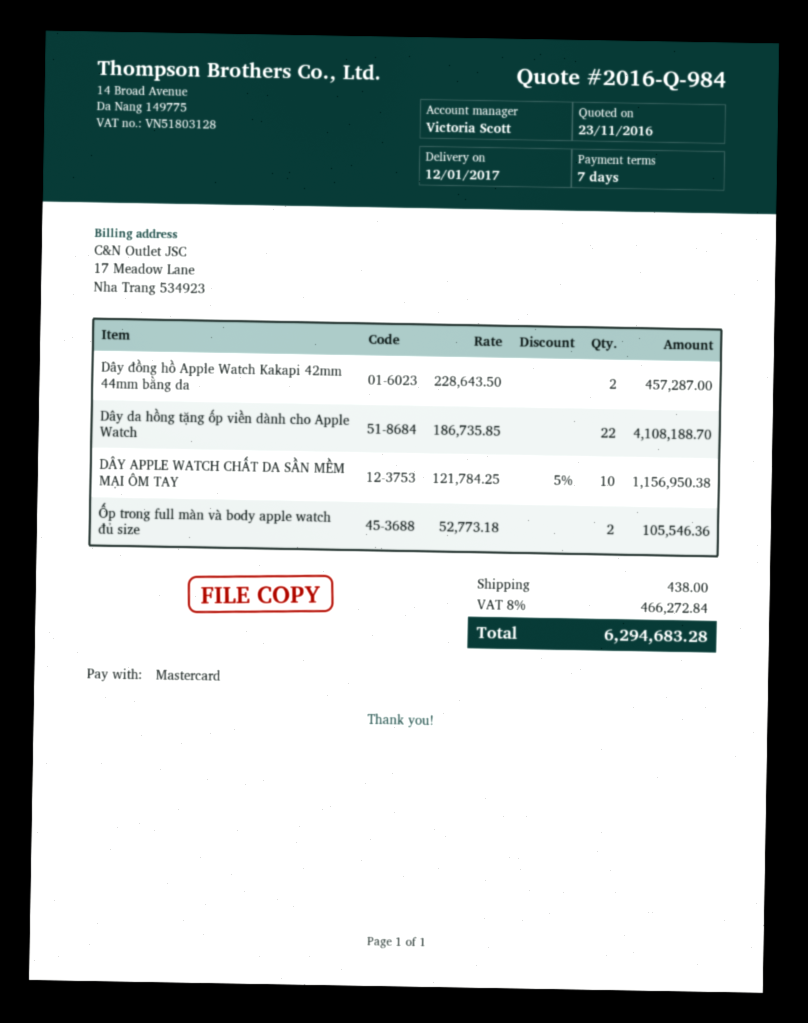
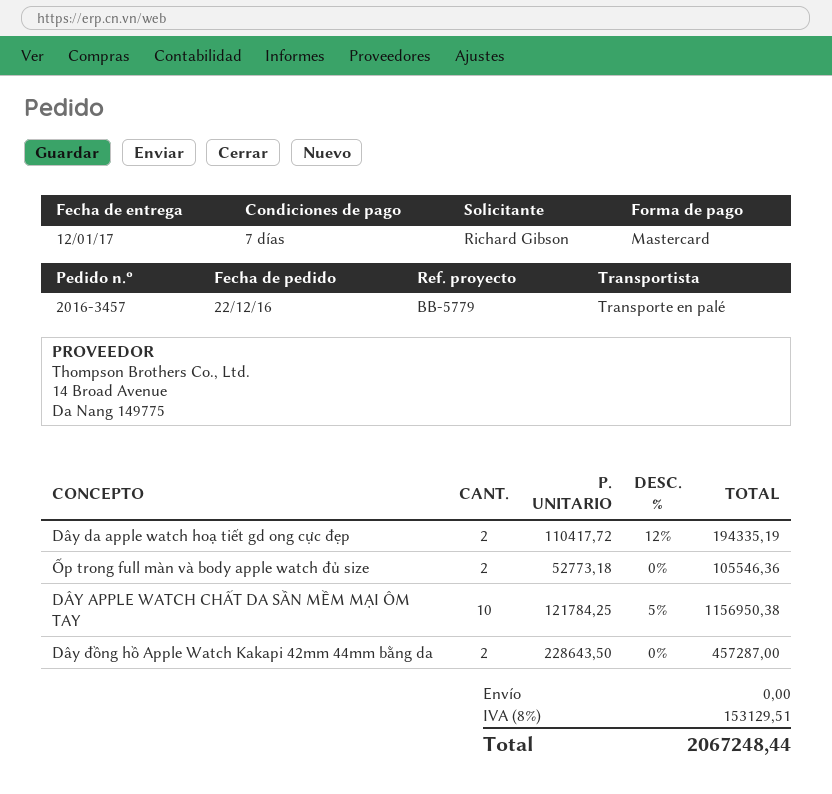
Dây da hồng tặng ốp viền dành cho Apple Watch: 22 x 186735.85 = 4108188.70 -> none
Dây da apple watch hoạ tiết gd ong cực đẹp: none -> 2 x 110417.72 - 12% = 194335.19
shipping: 438.00 -> 0.00
tax: 8% = 466272.84 -> 8% = 153129.51
total: 6294683.28 -> 2067248.44

